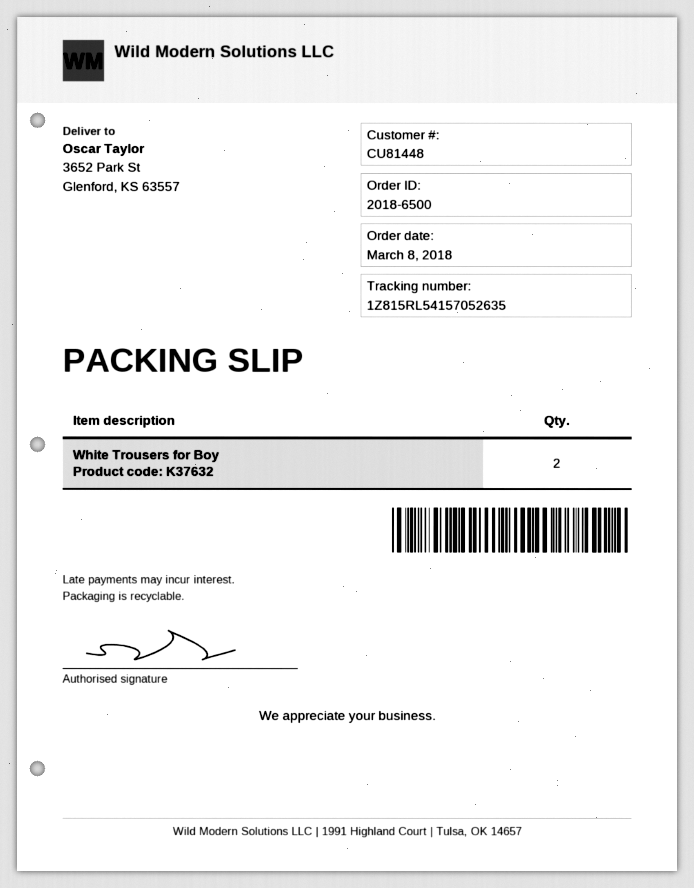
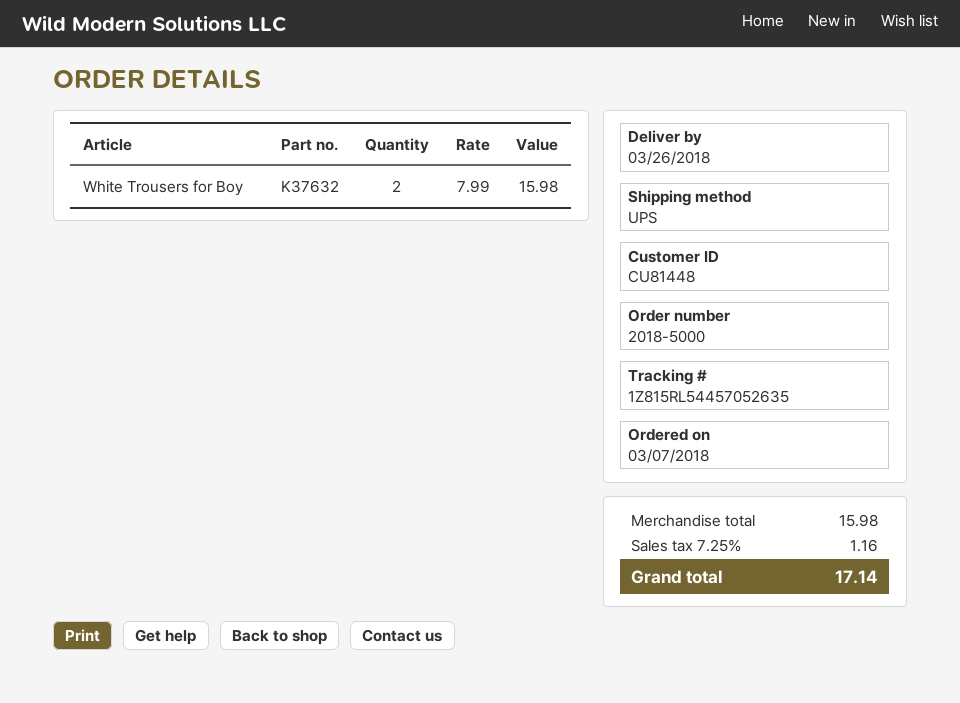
order number: 2018-6500 -> 2018-5000
order date: 2018-03-08 -> 2018-03-07
tracking number: 1Z815RL54157052635 -> 1Z815RL54457052635

